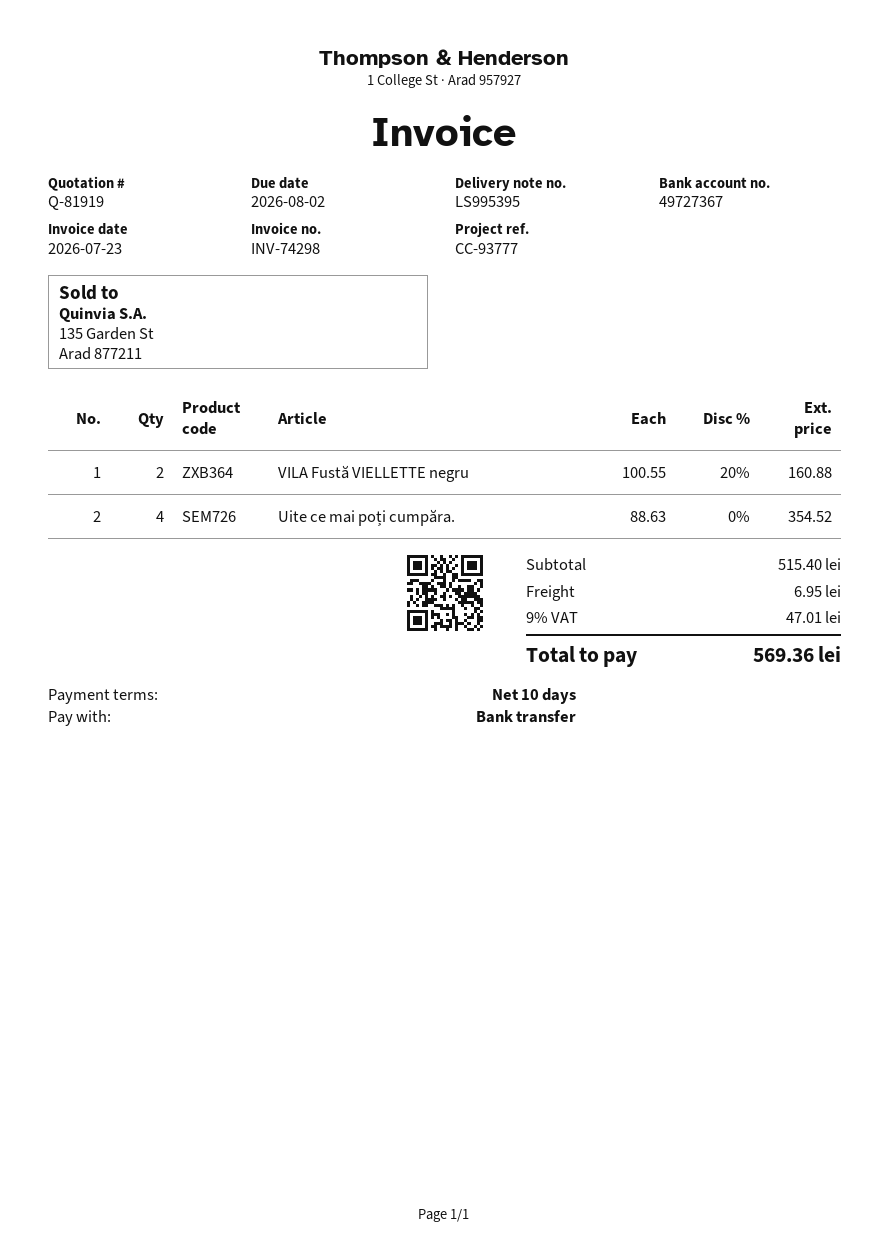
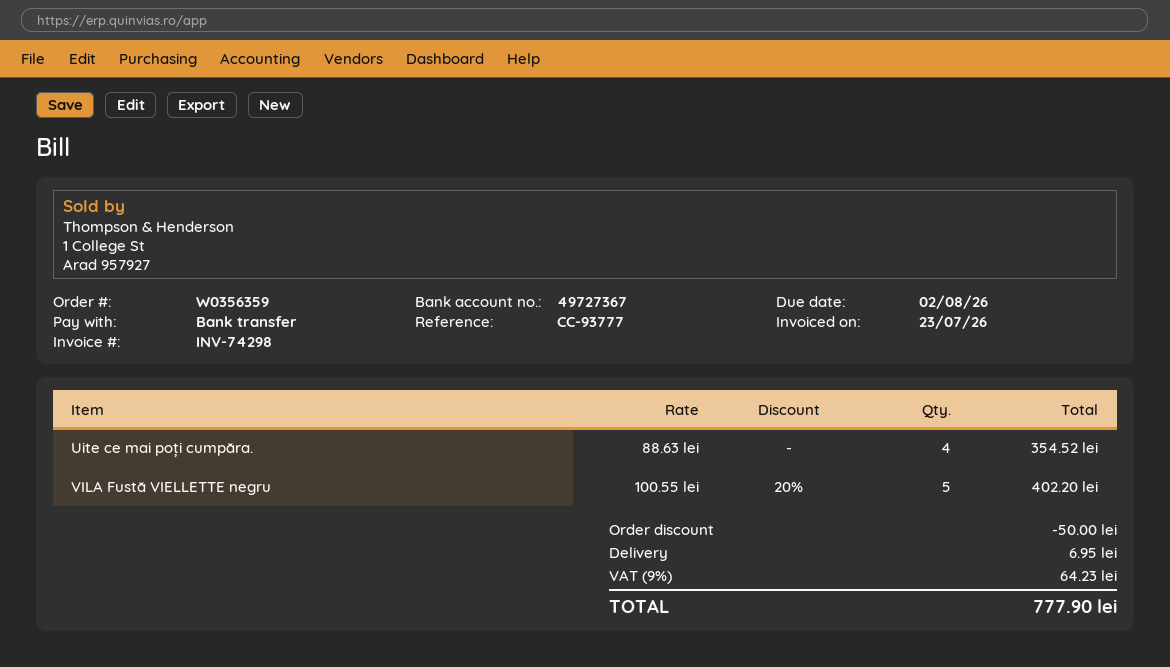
VILA Fustă VIELLETTE negru: 2 x 100.55 - 20% = 160.88 -> 5 x 100.55 - 20% = 402.20
discount: none -> 50.00
tax: 9% = 47.01 -> 9% = 64.23
total: 569.36 -> 777.90

